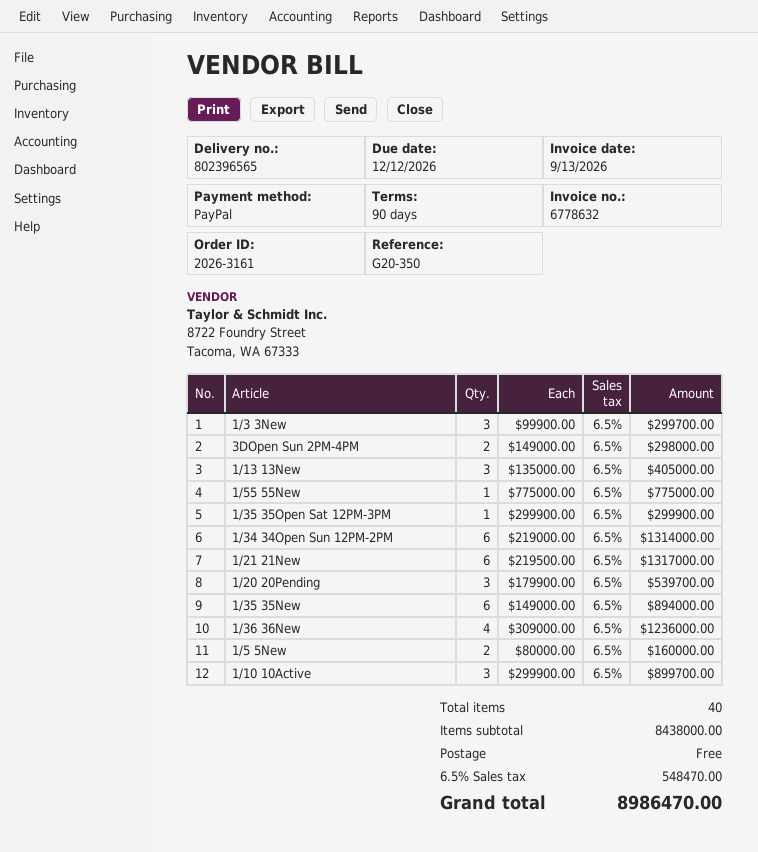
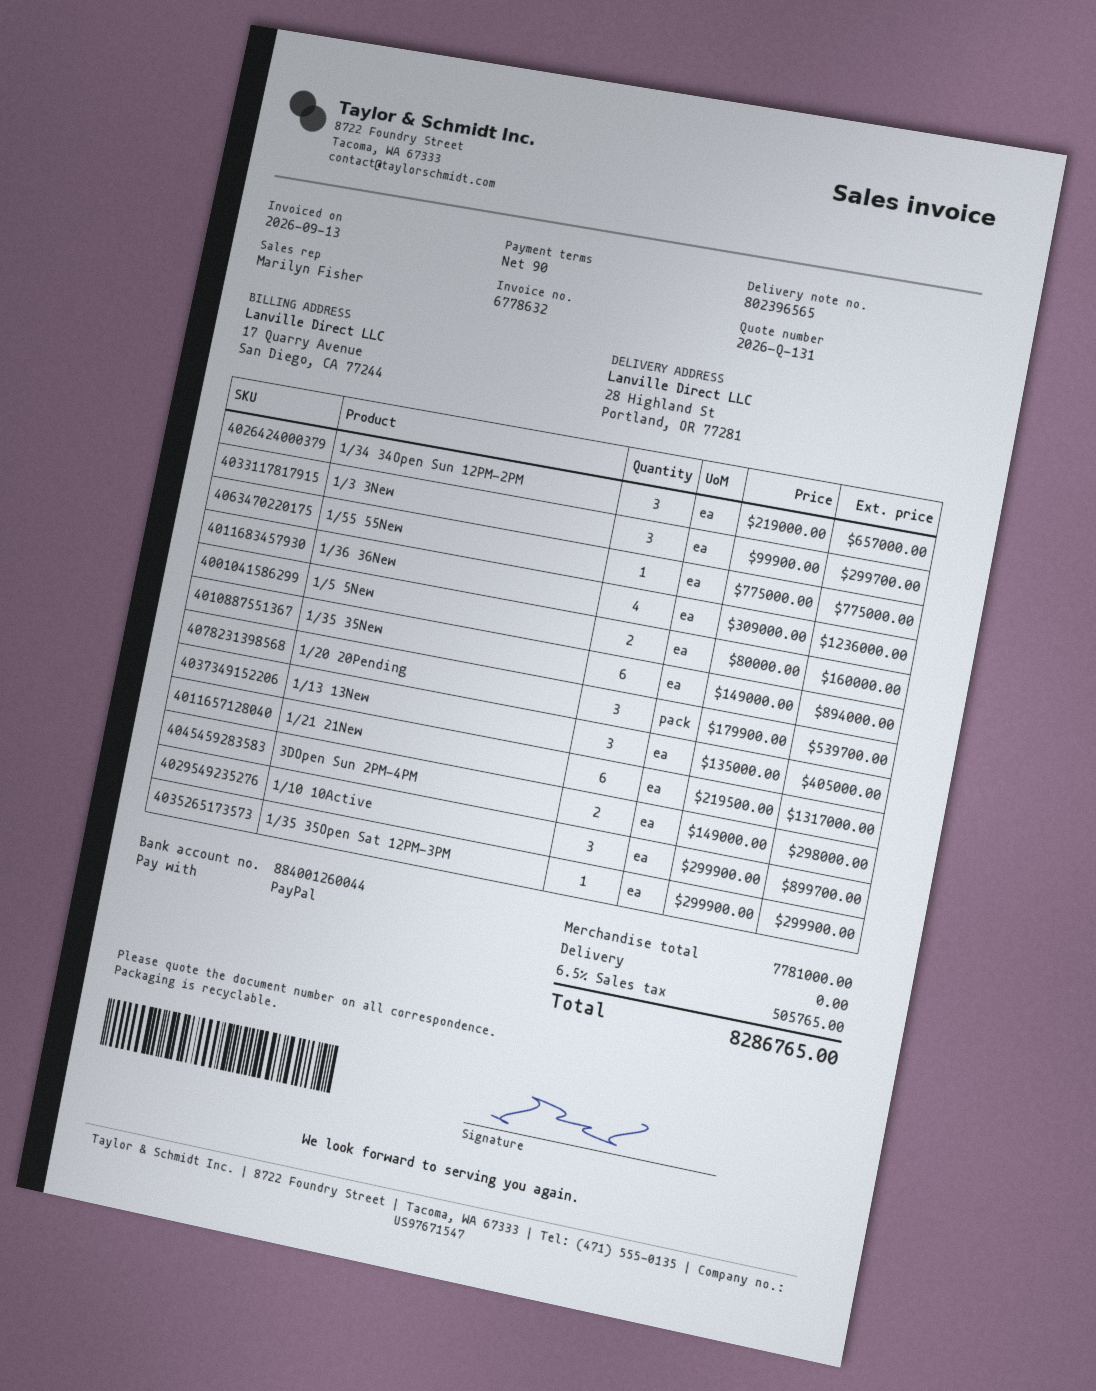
1/34 34Open Sun 12PM-2PM: 6 x 219000.00 = 1314000.00 -> 3 x 219000.00 = 657000.00
subtotal: 8438000.00 -> 7781000.00
tax: 6.5% = 548470.00 -> 6.5% = 505765.00
total: 8986470.00 -> 8286765.00

